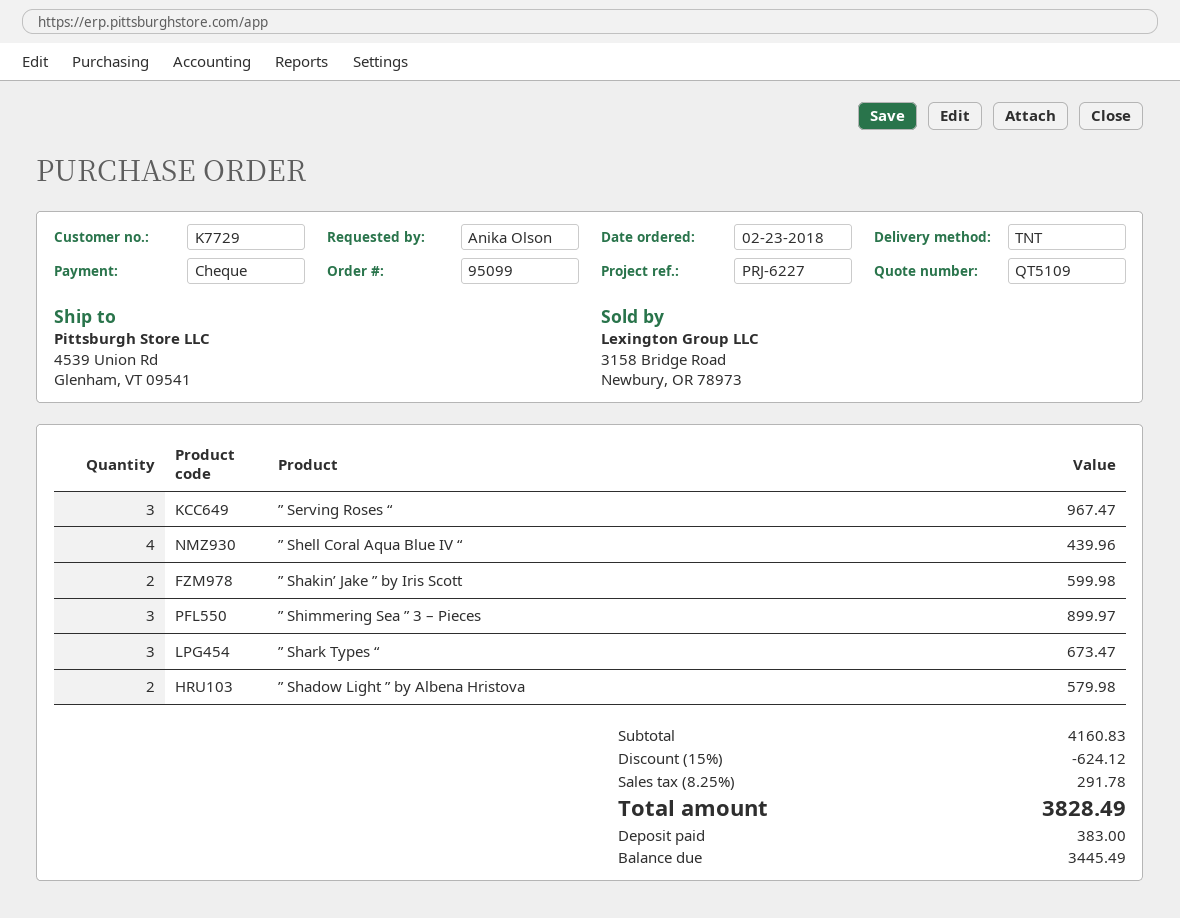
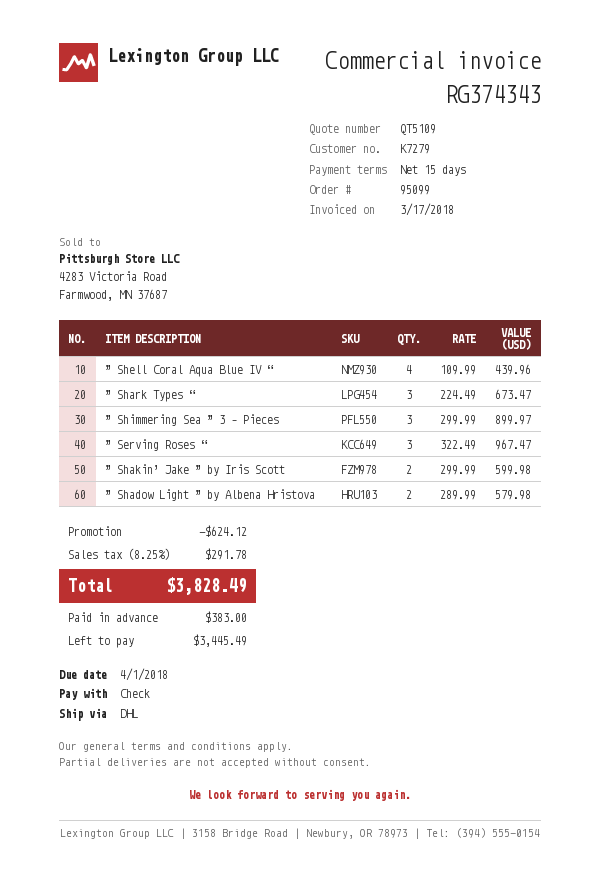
customer number: K7729 -> K7279
shipping method: TNT -> DHL

